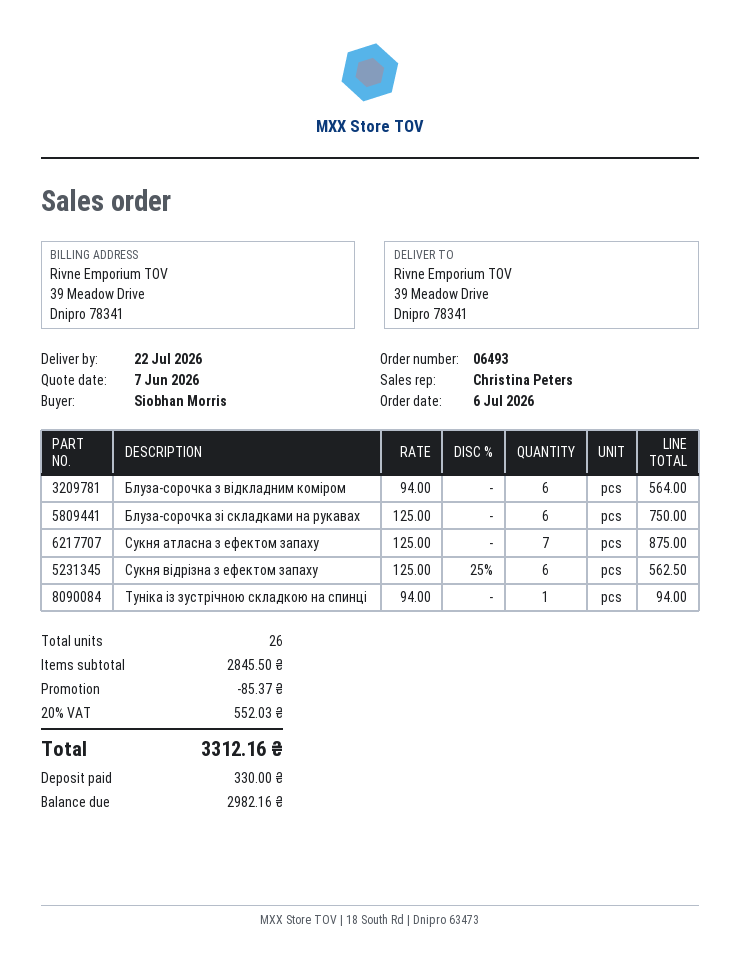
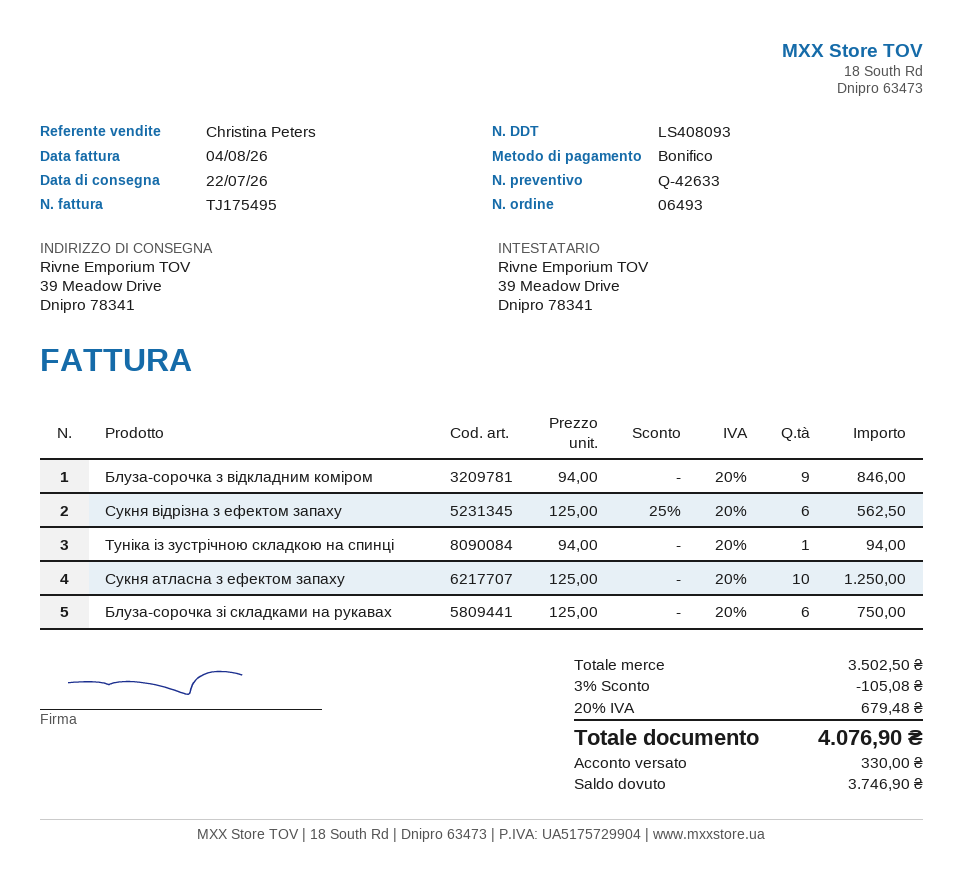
Блуза-сорочка з відкладним коміром: 6 x 94.00 = 564.00 -> 9 x 94.00 = 846.00
Сукня атласна з ефектом запаху: 7 x 125.00 = 875.00 -> 10 x 125.00 = 1250.00
subtotal: 2845.50 -> 3502.50
discount: 85.37 -> 105.08
tax: 20% = 552.03 -> 20% = 679.48
total: 3312.16 -> 4076.90
balance: 2982.16 -> 3746.90

